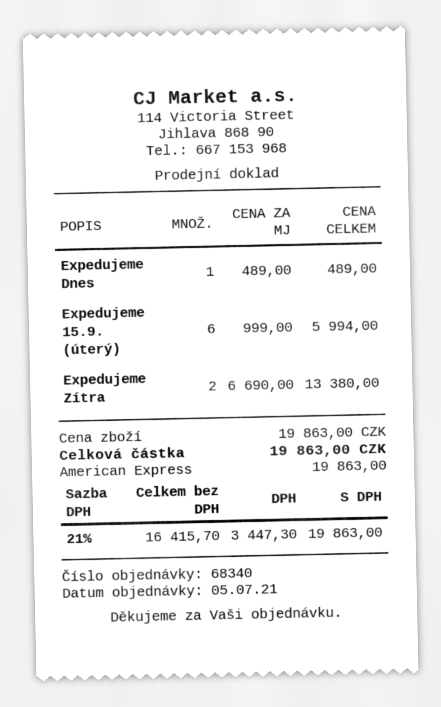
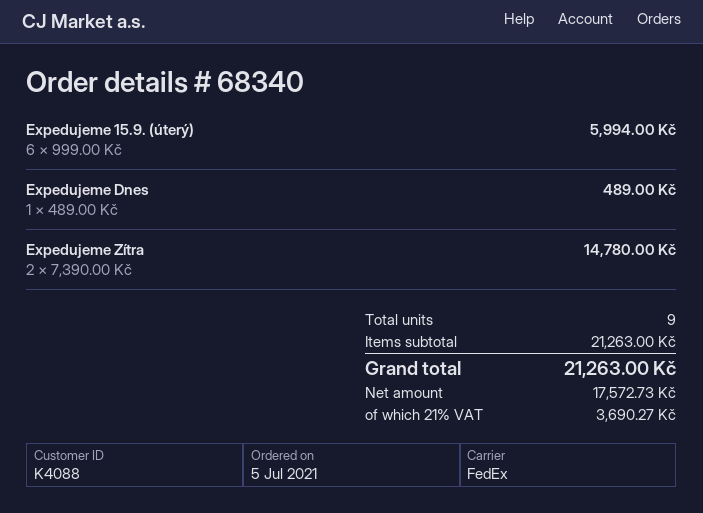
Expedujeme Zítra: 2 x 6690.00 = 13380.00 -> 2 x 7390.00 = 14780.00
subtotal: 19863.00 -> 21263.00
net: 16415.70 -> 17572.73
tax: 21% = 3447.30 -> 21% = 3690.27
total: 19863.00 -> 21263.00

